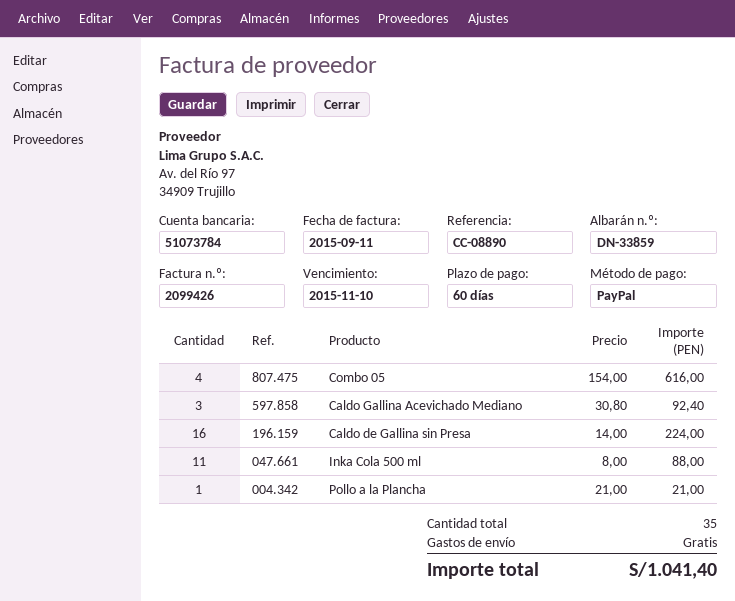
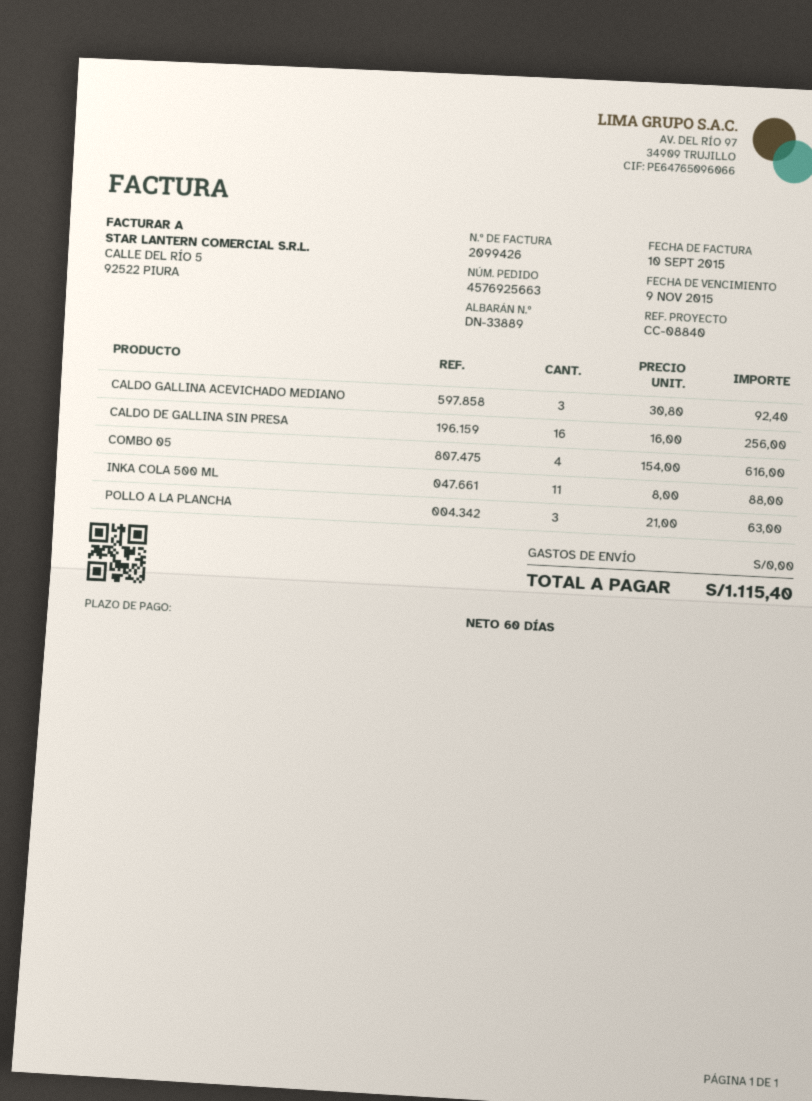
delivery note number: DN-33859 -> DN-33889
invoice date: 2015-09-11 -> 2015-09-10
due date: 2015-11-10 -> 2015-11-09
reference: CC-08890 -> CC-08840
Caldo de Gallina sin Presa: 16 x 14.00 = 224.00 -> 16 x 16.00 = 256.00
Pollo a la Plancha: 1 x 21.00 = 21.00 -> 3 x 21.00 = 63.00
total: 1041.40 -> 1115.40

